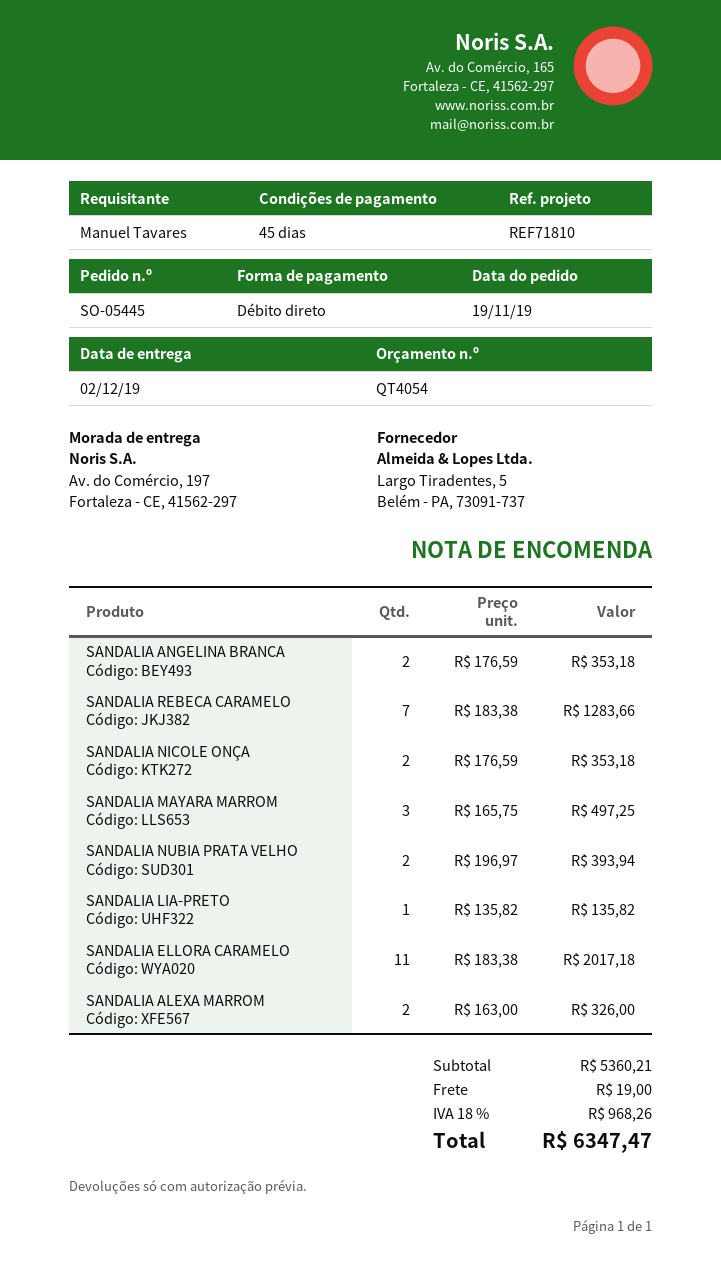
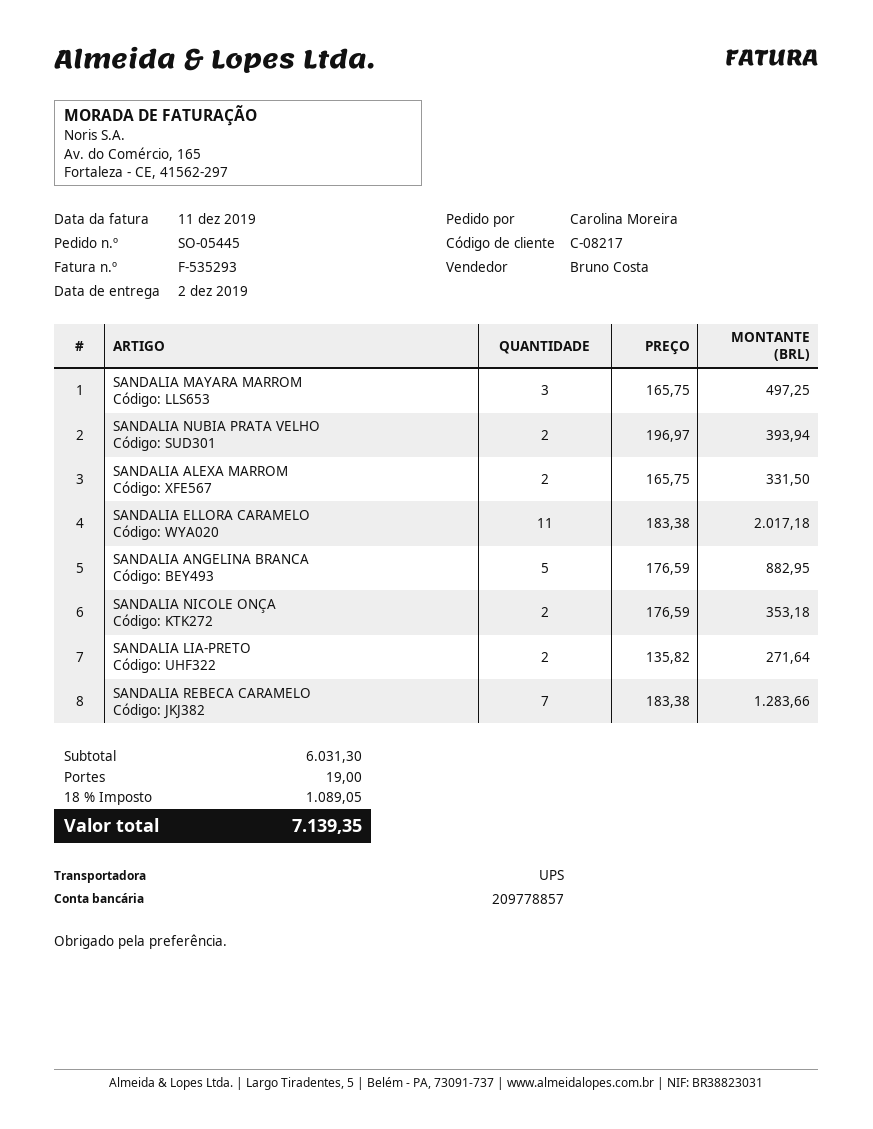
ordered by: Manuel Tavares -> Carolina Moreira
SANDALIA ANGELINA BRANCA: 2 x 176.59 = 353.18 -> 5 x 176.59 = 882.95
SANDALIA LIA-PRETO: 1 x 135.82 = 135.82 -> 2 x 135.82 = 271.64
SANDALIA ALEXA MARROM: 2 x 163.00 = 326.00 -> 2 x 165.75 = 331.50
subtotal: 5360.21 -> 6031.30
tax: 18% = 968.26 -> 18% = 1089.05
total: 6347.47 -> 7139.35

